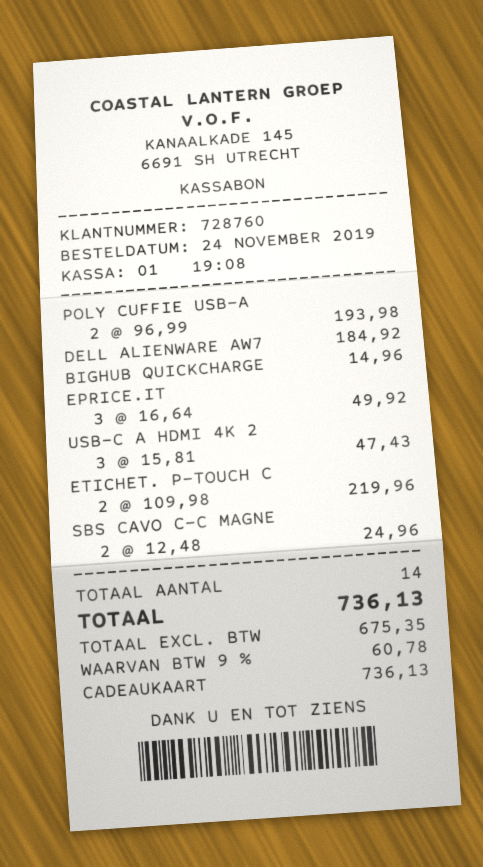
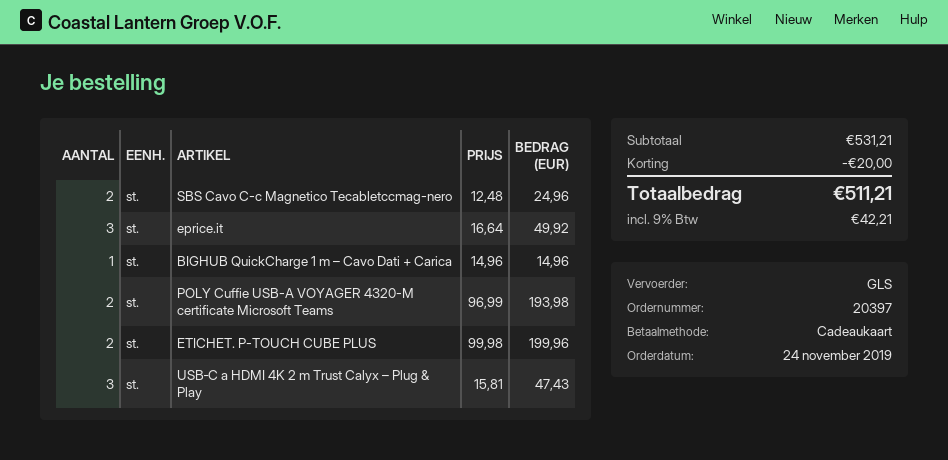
DELL ALIENWARE AW7: 1 x 184.92 = 184.92 -> none
ETICHET. P-TOUCH C: 2 x 109.98 = 219.96 -> 2 x 99.98 = 199.96
discount: none -> 20.00
tax: 9% = 60.78 -> 9% = 42.21
total: 736.13 -> 511.21

